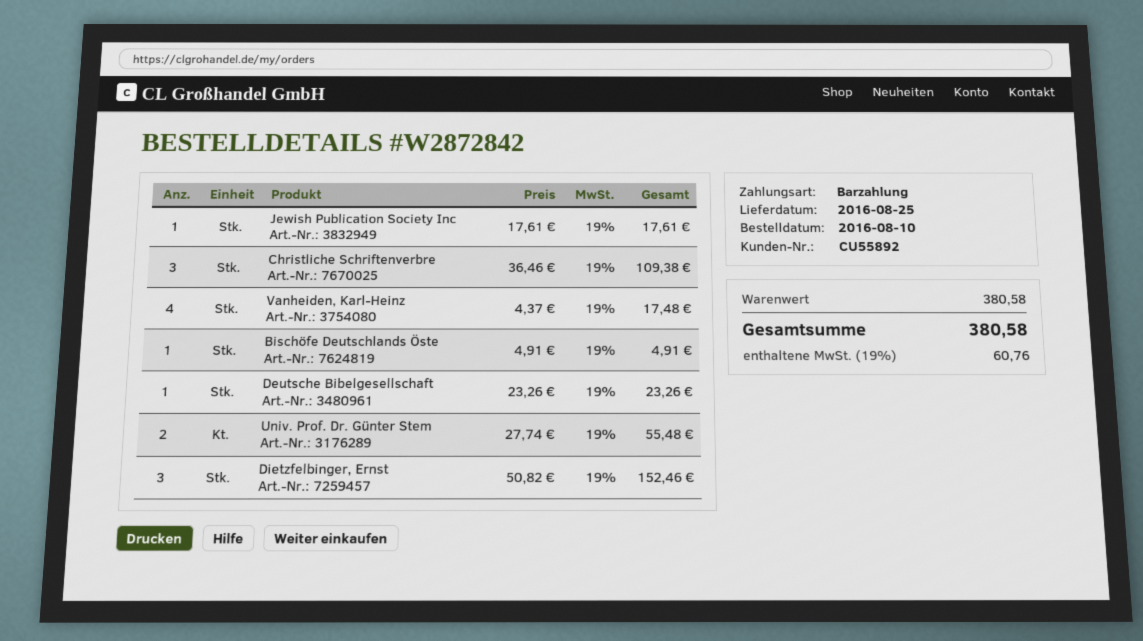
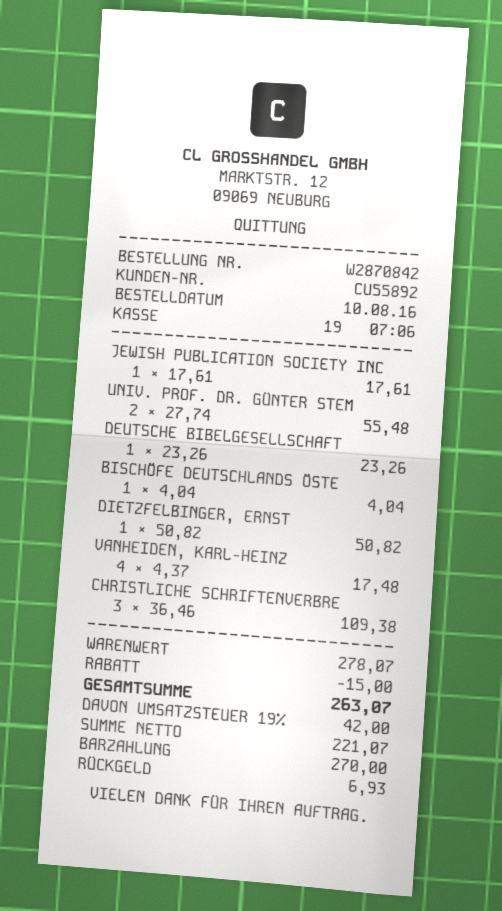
order number: W2872842 -> W2870842
Bischöfe Deutschlands Öste: 1 x 4.91 = 4.91 -> 1 x 4.04 = 4.04
Dietzfelbinger, Ernst: 3 x 50.82 = 152.46 -> 1 x 50.82 = 50.82
subtotal: 380.58 -> 278.07
discount: none -> 15.00
tax: 19% = 60.76 -> 19% = 42.00
total: 380.58 -> 263.07

